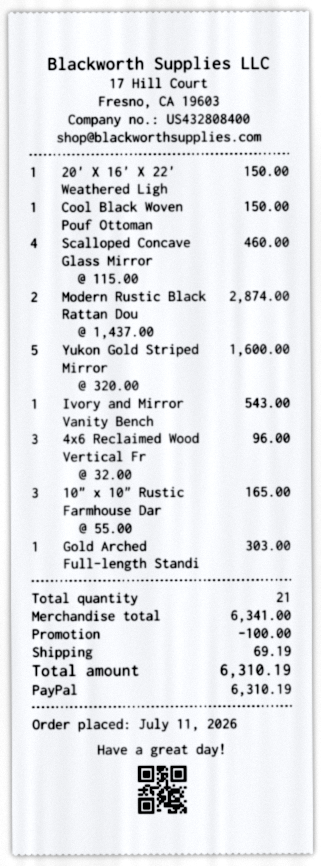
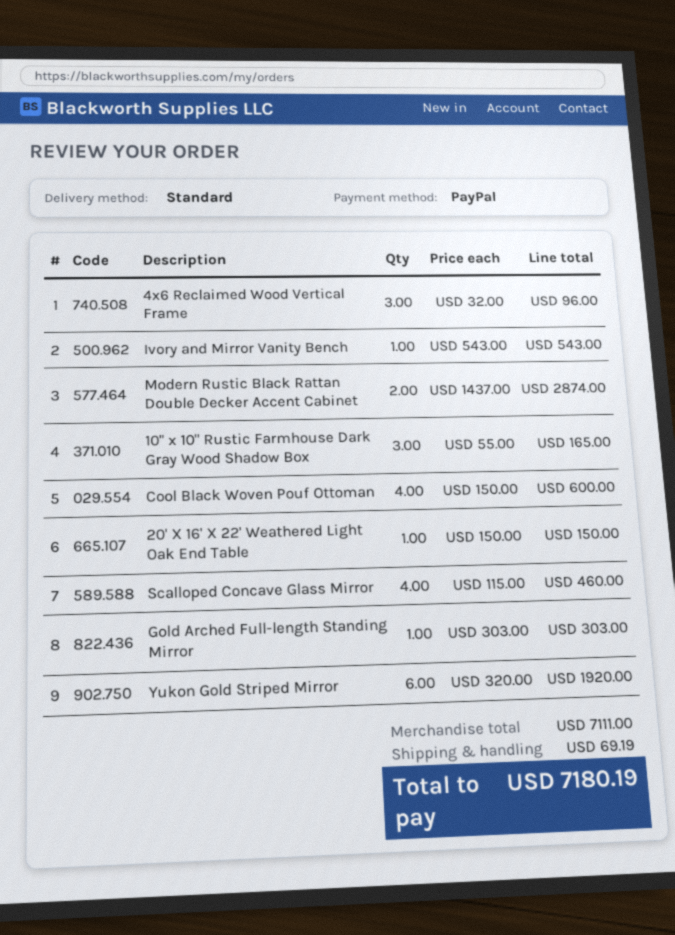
Cool Black Woven Pouf Ottoman: 1 x 150.00 = 150.00 -> 4 x 150.00 = 600.00
Yukon Gold Striped Mirror: 5 x 320.00 = 1600.00 -> 6 x 320.00 = 1920.00
subtotal: 6341.00 -> 7111.00
discount: 100.00 -> none
total: 6310.19 -> 7180.19

